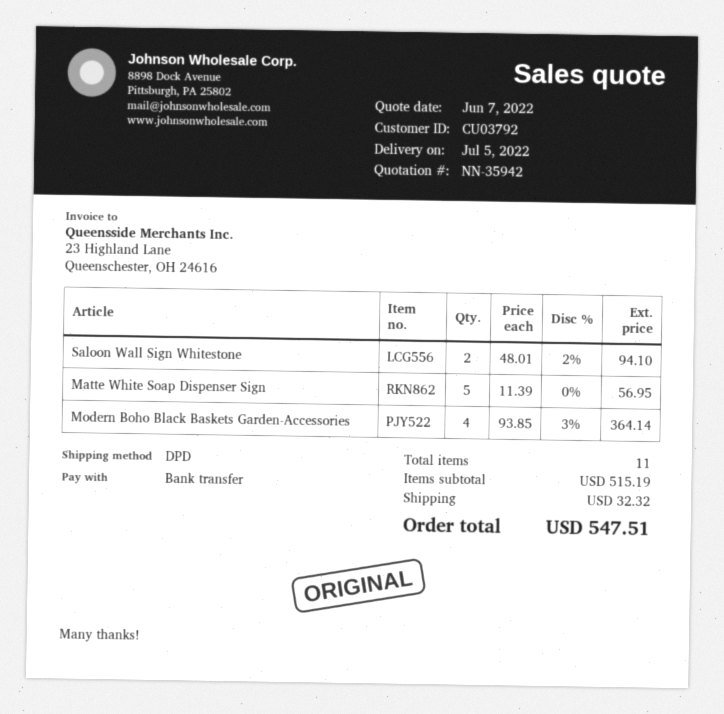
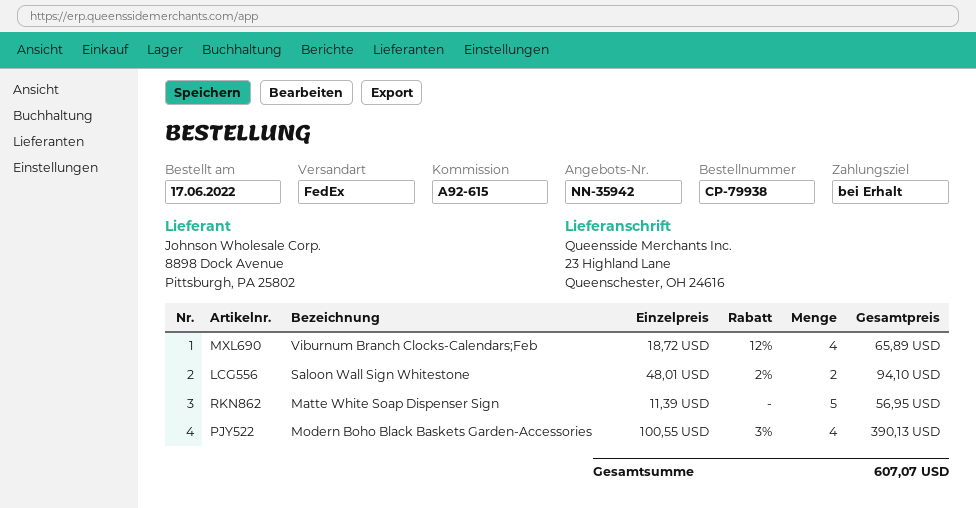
shipping method: DPD -> FedEx
Modern Boho Black Baskets Garden-Accessories: 4 x 93.85 - 3% = 364.14 -> 4 x 100.55 - 3% = 390.13
Viburnum Branch Clocks-Calendars;Feb: none -> 4 x 18.72 - 12% = 65.89
shipping: 32.32 -> none
total: 547.51 -> 607.07

